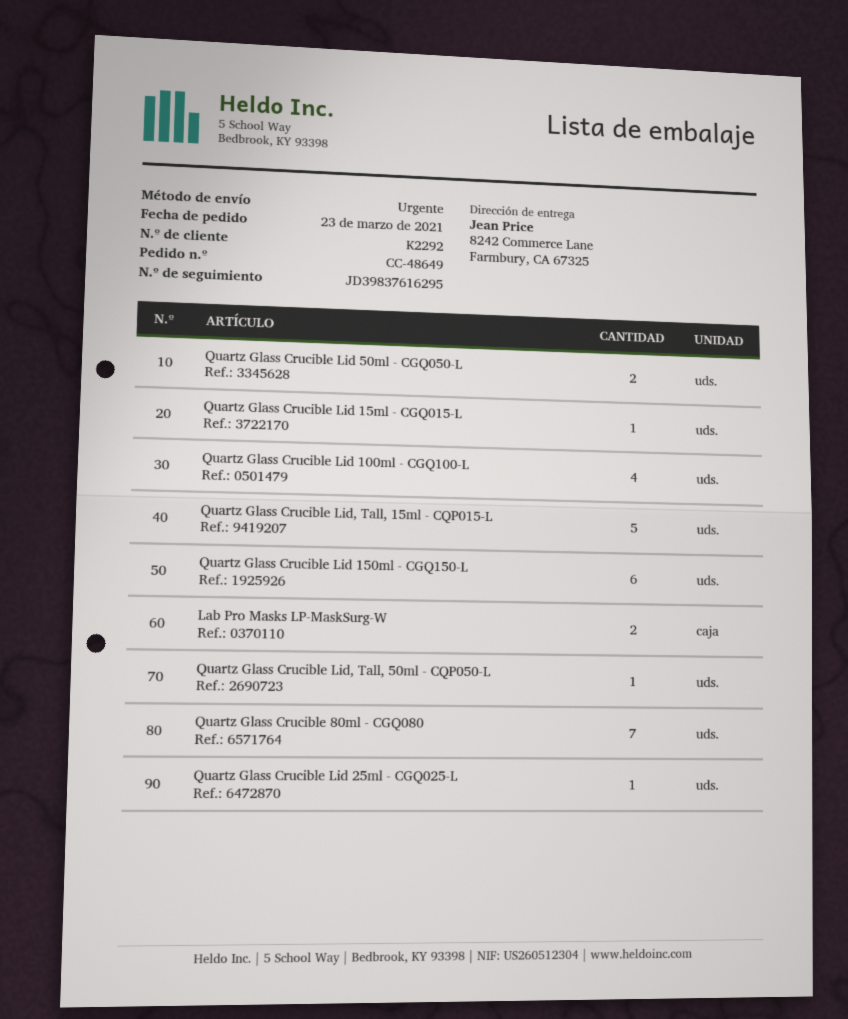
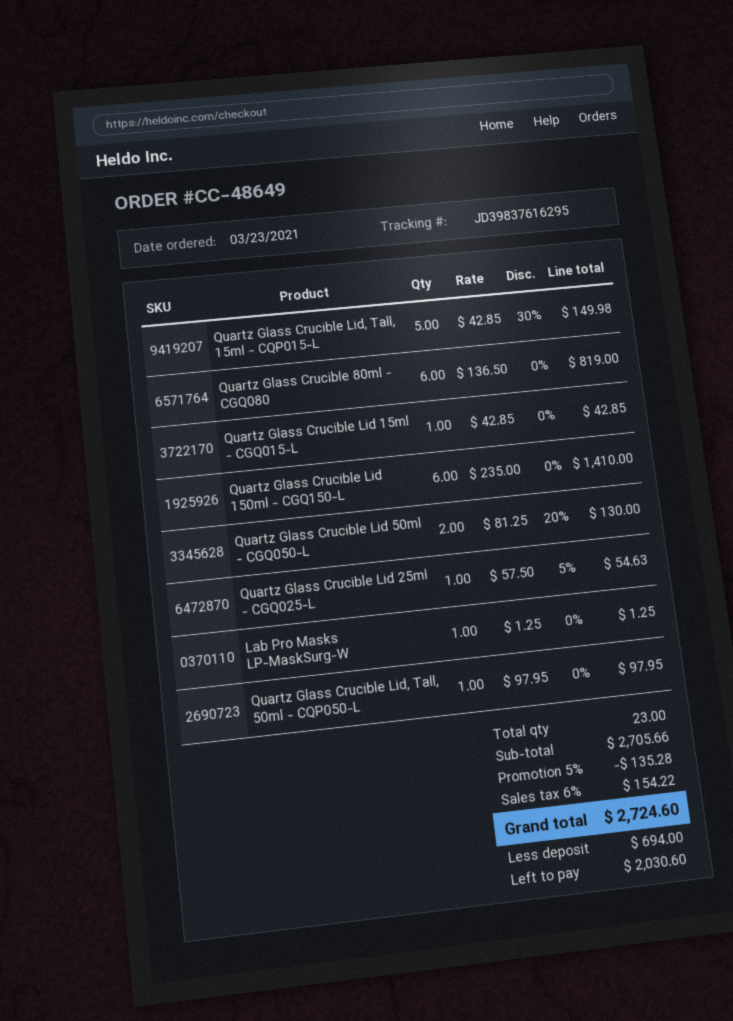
Quartz Glass Crucible Lid 100ml - CGQ100-L: 4 -> none
Lab Pro Masks LP-MaskSurg-W: 2 -> 1
Quartz Glass Crucible 80ml - CGQ080: 7 -> 6

